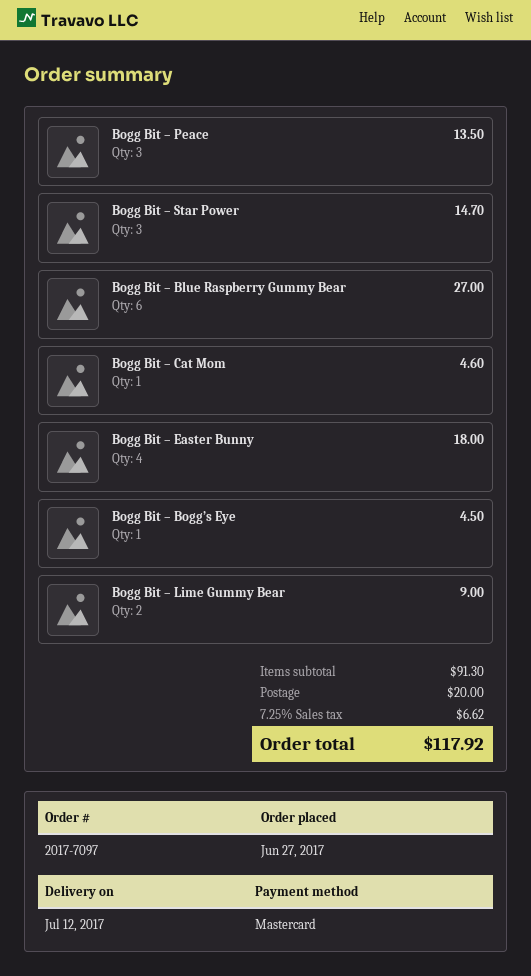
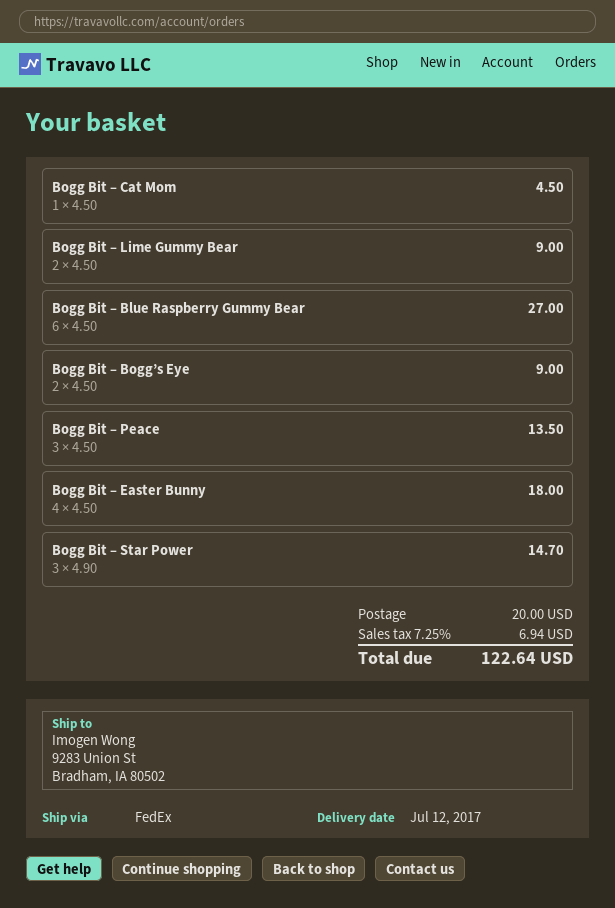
Bogg Bit – Cat Mom: 1 for 4.60 -> 1 for 4.50
Bogg Bit – Bogg’s Eye: 1 for 4.50 -> 2 for 9.00
tax: 7.25% = 6.62 -> 7.25% = 6.94
total: 117.92 -> 122.64

